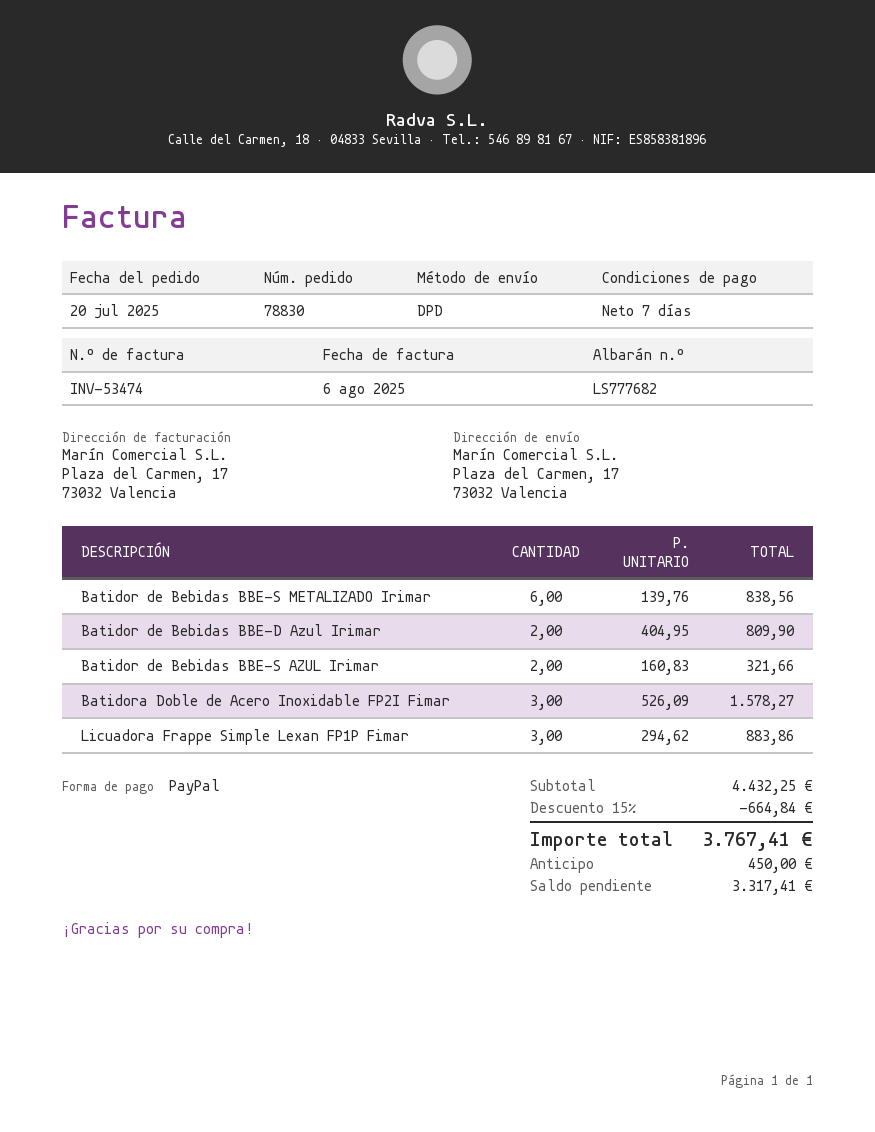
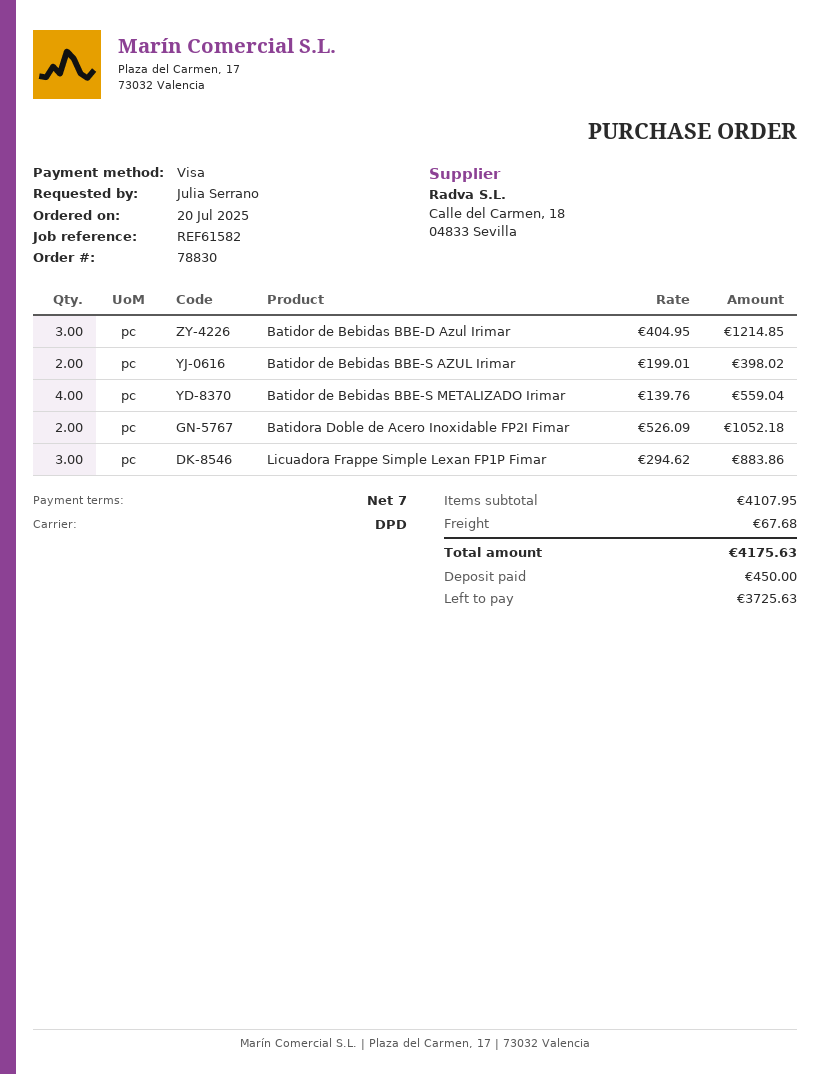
payment method: PayPal -> Visa
Batidor de Bebidas BBE-S METALIZADO Irimar: 6 x 139.76 = 838.56 -> 4 x 139.76 = 559.04
Batidor de Bebidas BBE-D Azul Irimar: 2 x 404.95 = 809.90 -> 3 x 404.95 = 1214.85
Batidor de Bebidas BBE-S AZUL Irimar: 2 x 160.83 = 321.66 -> 2 x 199.01 = 398.02
Batidora Doble de Acero Inoxidable FP2I Fimar: 3 x 526.09 = 1578.27 -> 2 x 526.09 = 1052.18
subtotal: 4432.25 -> 4107.95
discount: 15% = 664.84 -> none
shipping: none -> 67.68
total: 3767.41 -> 4175.63
balance: 3317.41 -> 3725.63

